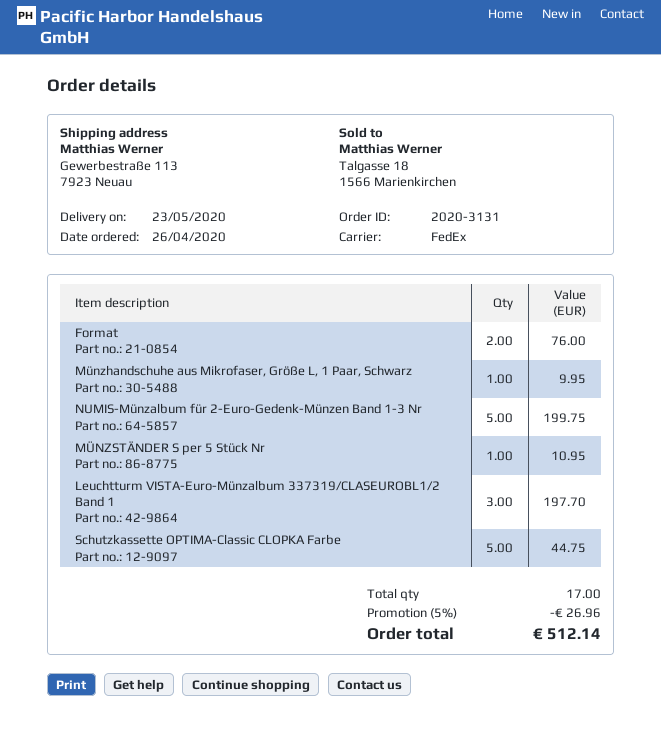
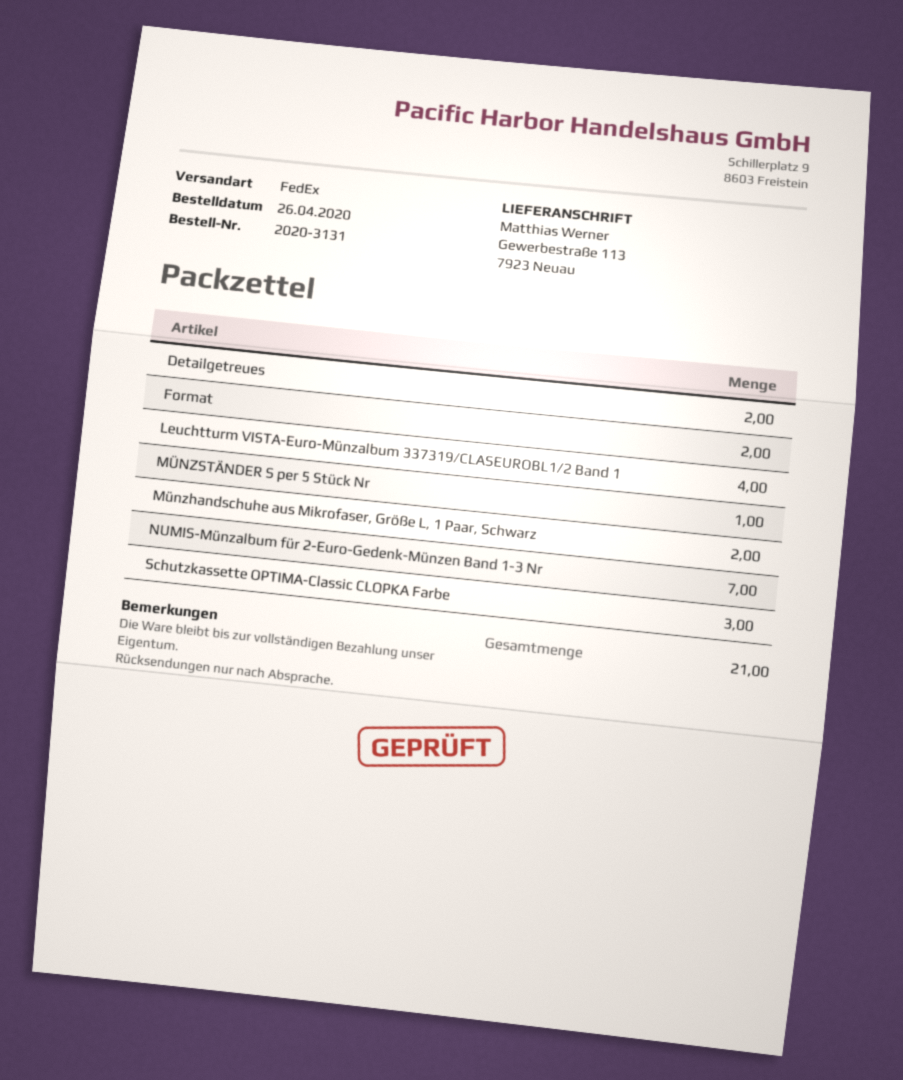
Münzhandschuhe aus Mikrofaser, Größe L, 1 Paar, Schwarz: 1 -> 2
NUMIS-Münzalbum für 2-Euro-Gedenk-Münzen Band 1-3 Nr: 5 -> 7
Leuchtturm VISTA-Euro-Münzalbum 337319/CLASEUROBL1/2 Band 1: 3 -> 4
Schutzkassette OPTIMA-Classic CLOPKA Farbe: 5 -> 3
Detailgetreues: none -> 2
total quantity: 17 -> 21

